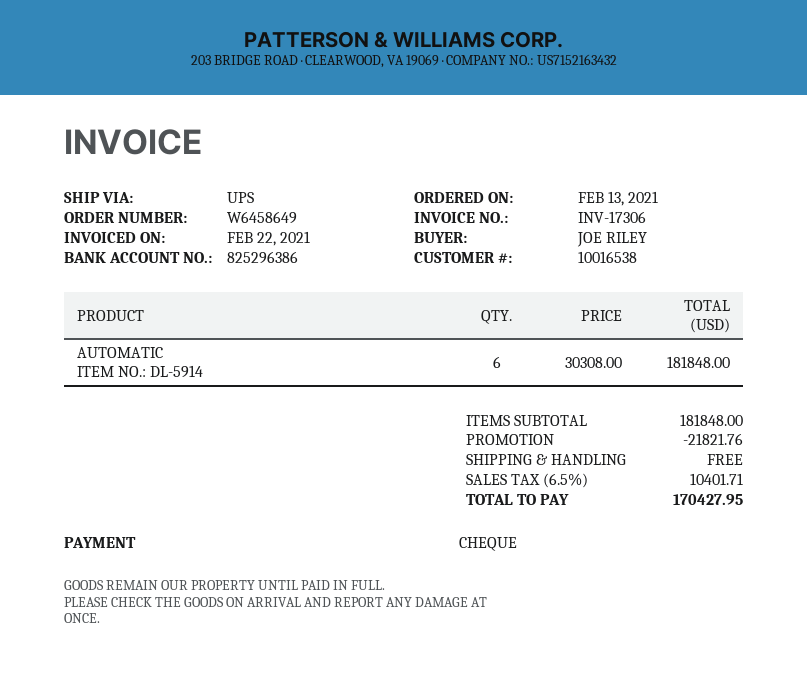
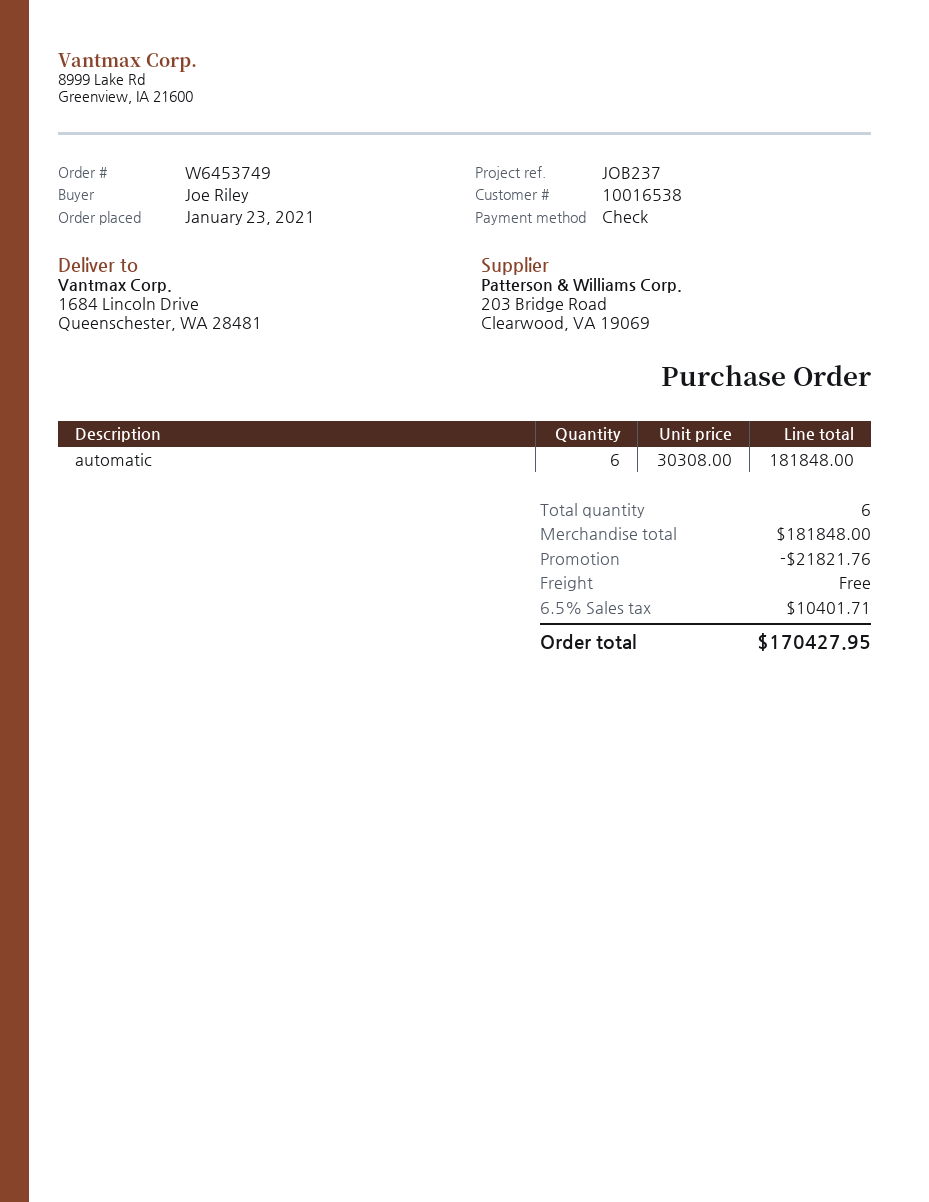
order number: W6458649 -> W6453749
order date: 2021-02-13 -> 2021-01-23

